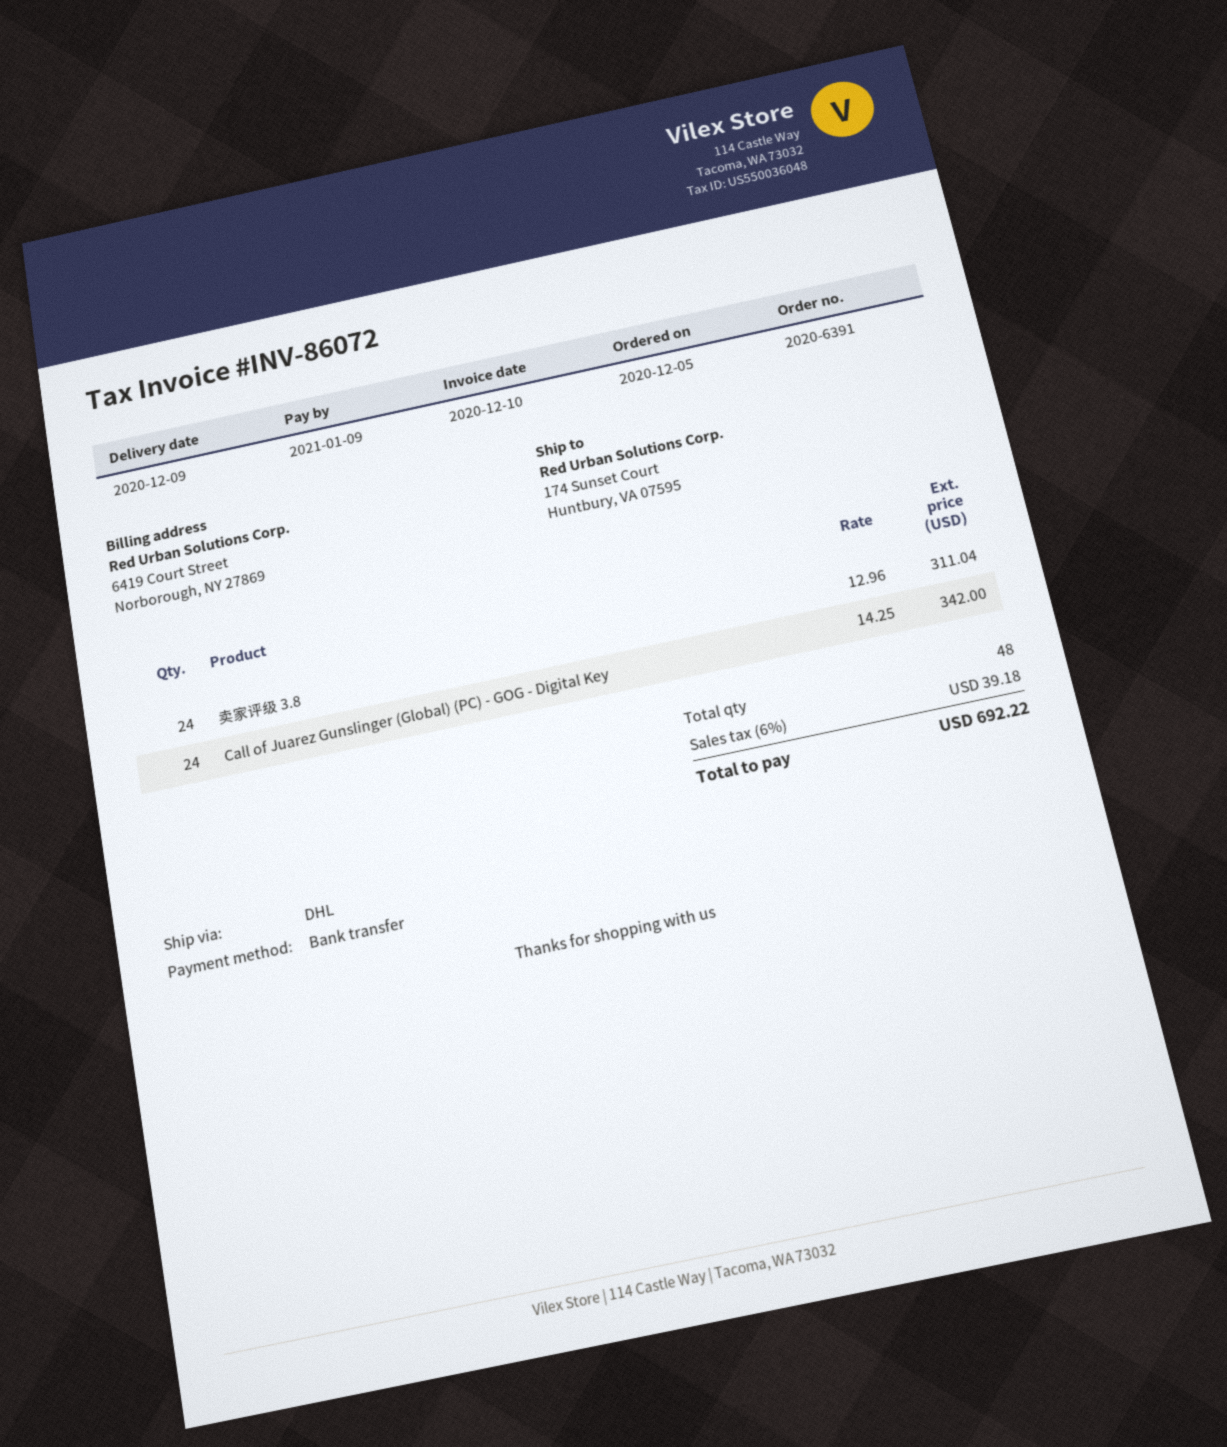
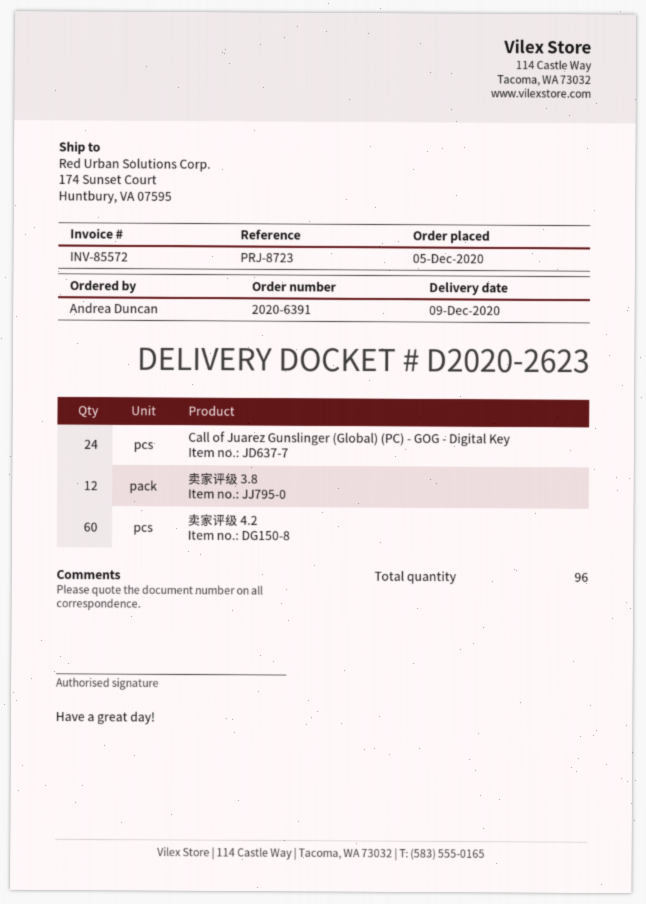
invoice number: INV-86072 -> INV-85572
卖家评级 3.8: 24 -> 12
卖家评级 4.2: none -> 60
total quantity: 48 -> 96

